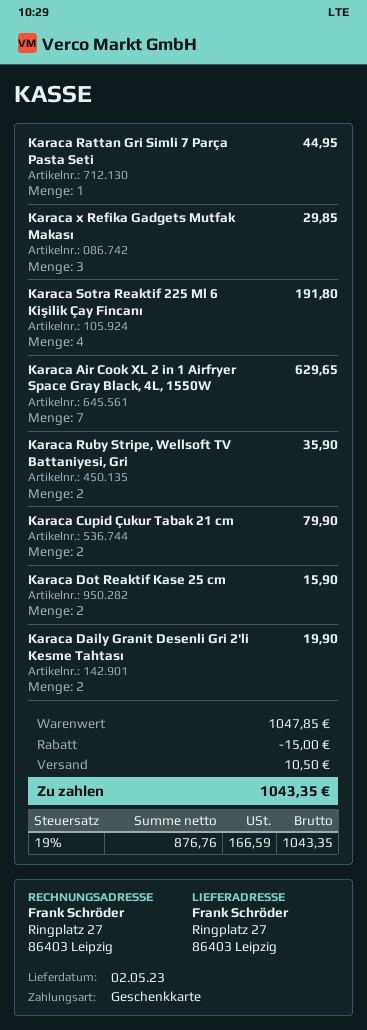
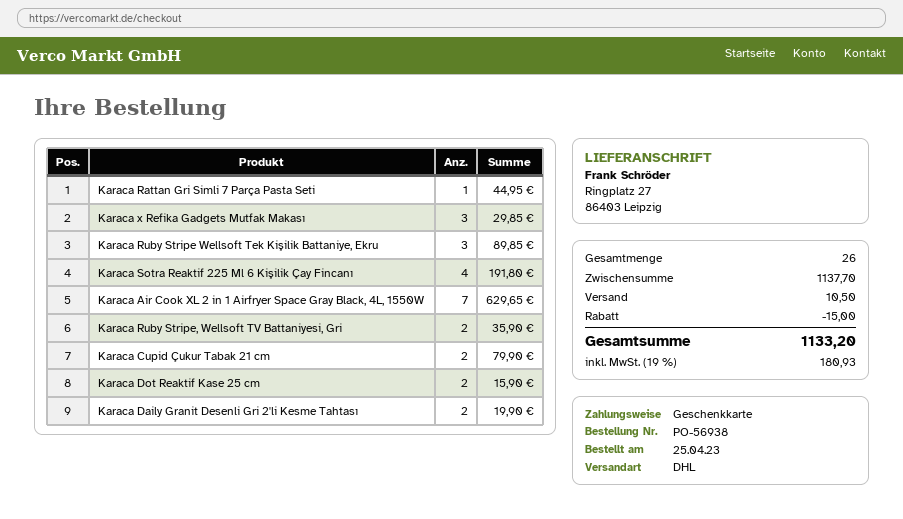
Karaca Ruby Stripe Wellsoft Tek Kişilik Battaniye, Ekru: none -> 3 for 89.85
subtotal: 1047.85 -> 1137.70
tax: 19% = 166.59 -> 19% = 180.93
total: 1043.35 -> 1133.20

